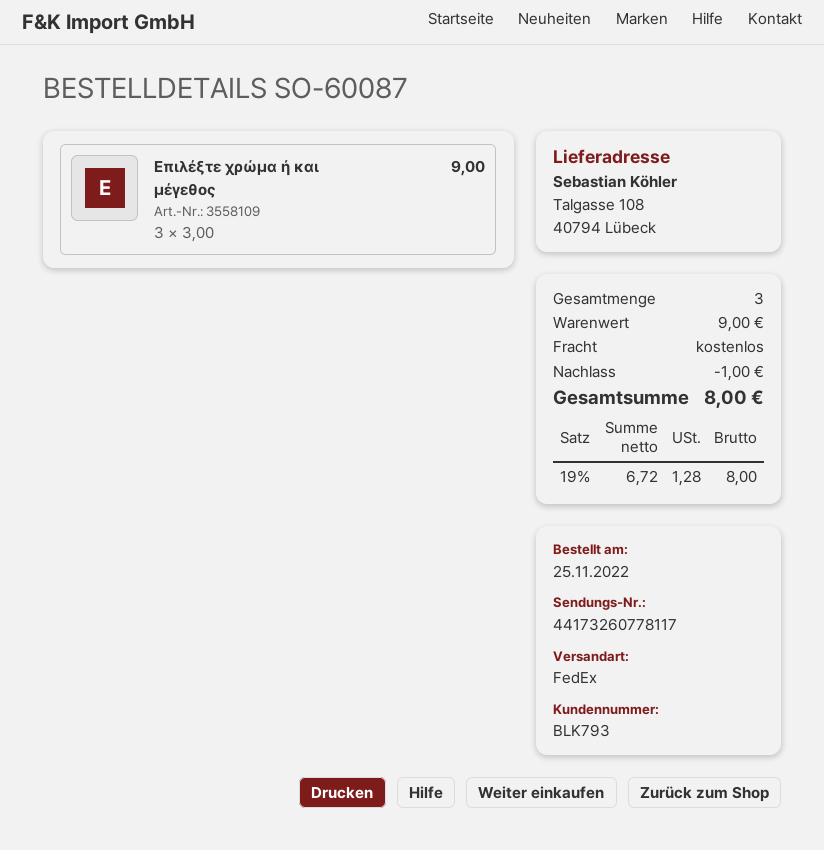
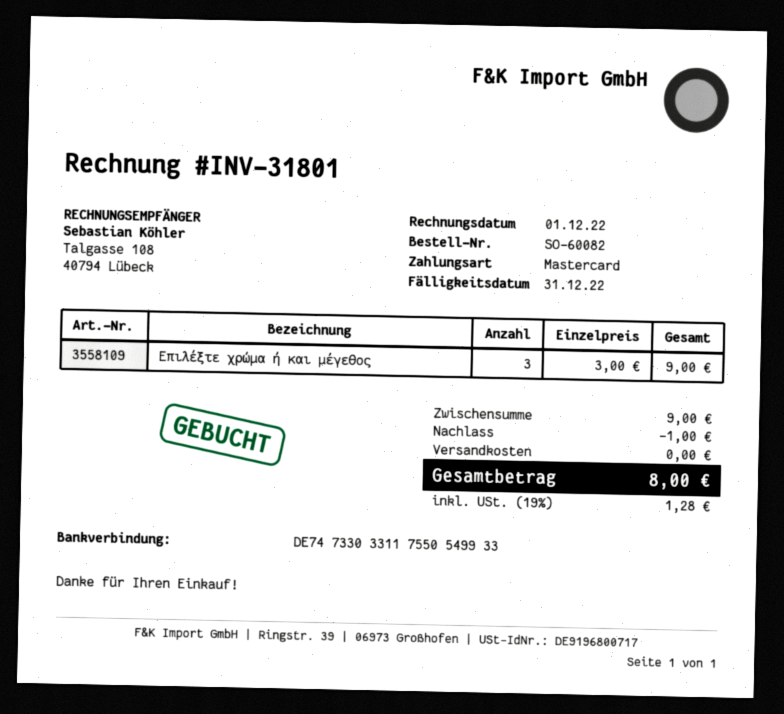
order number: SO-60087 -> SO-60082

